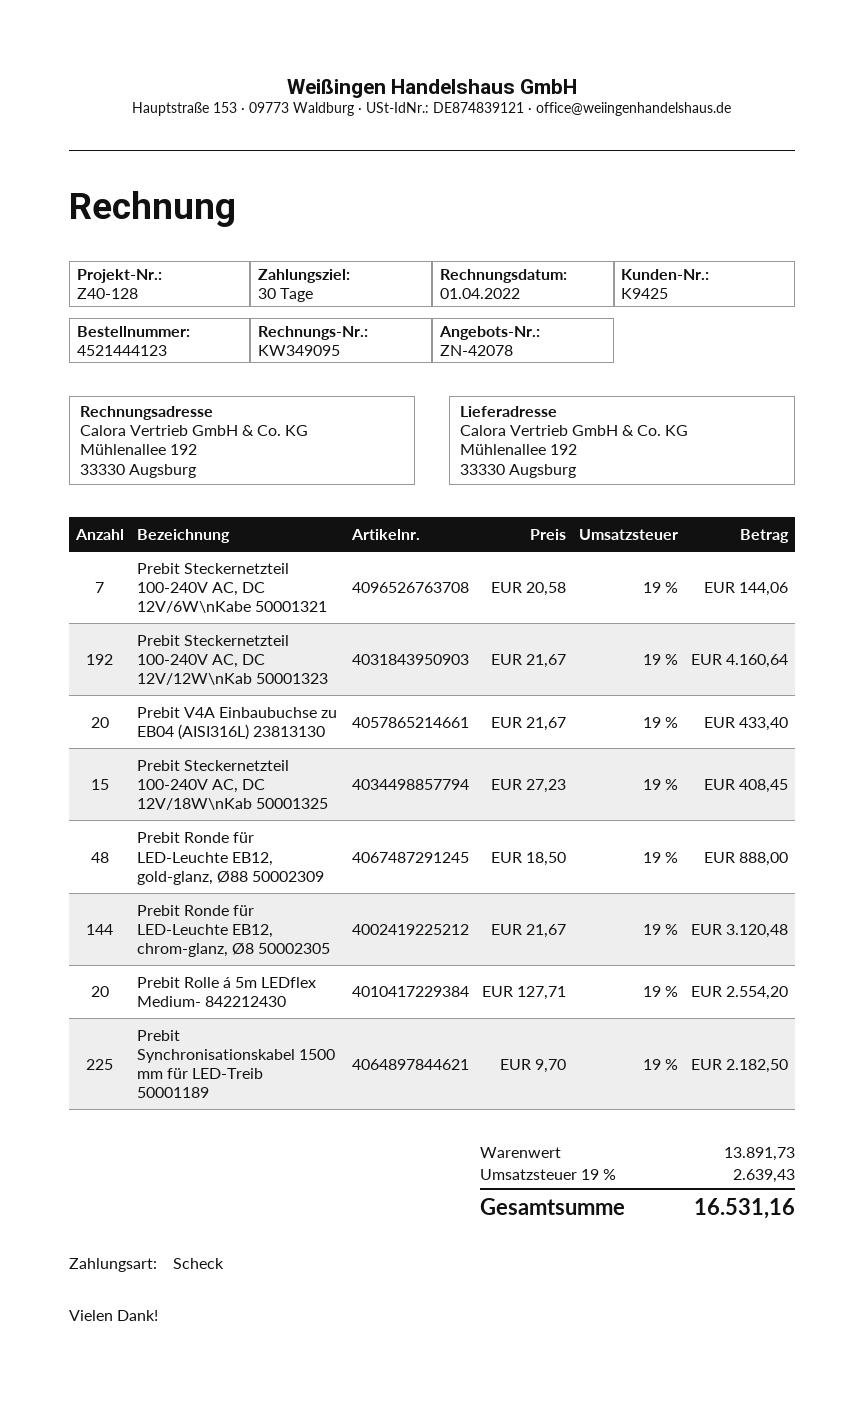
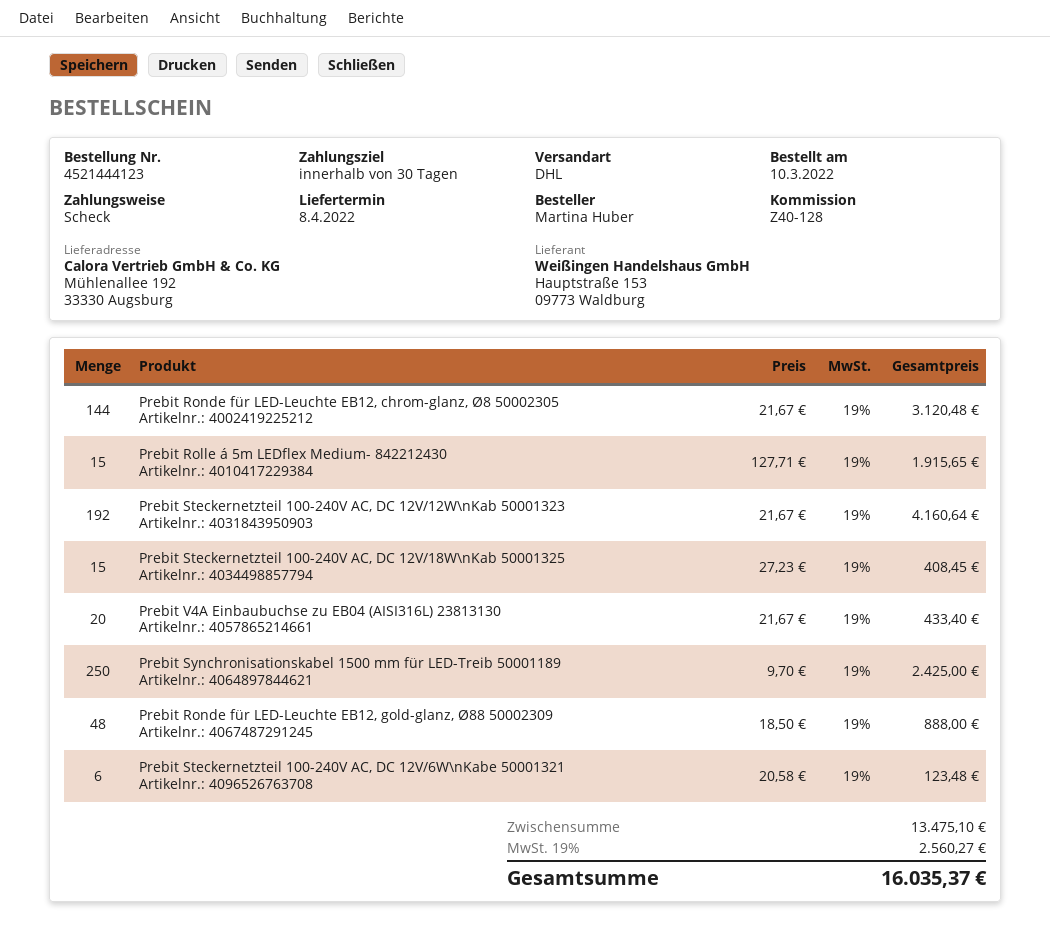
Prebit Steckernetzteil 100-240V AC, DC 12V/6W\nKabe 50001321: 7 x 20.58 = 144.06 -> 6 x 20.58 = 123.48
Prebit Rolle á 5m LEDflex Medium- 842212430: 20 x 127.71 = 2554.20 -> 15 x 127.71 = 1915.65
Prebit Synchronisationskabel 1500 mm für LED-Treib 50001189: 225 x 9.70 = 2182.50 -> 250 x 9.70 = 2425.00
subtotal: 13891.73 -> 13475.10
tax: 19% = 2639.43 -> 19% = 2560.27
total: 16531.16 -> 16035.37

